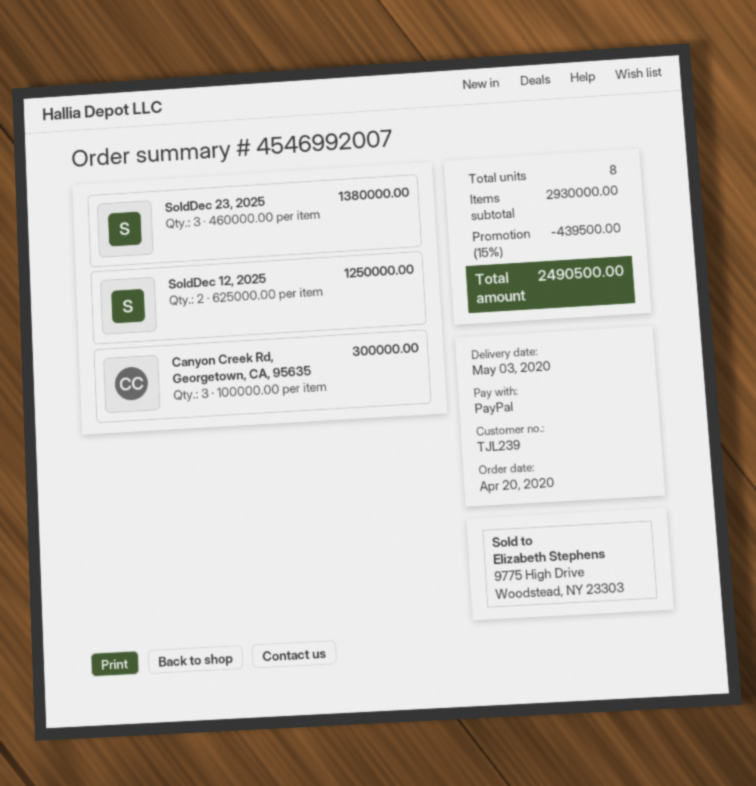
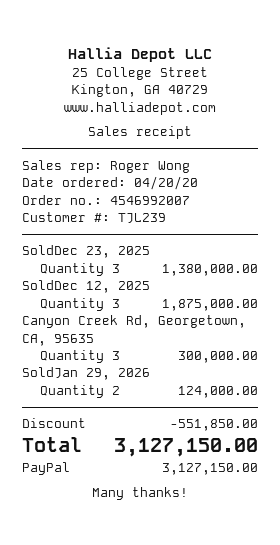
SoldDec 12, 2025: 2 for 1250000.00 -> 3 for 1875000.00
SoldJan 29, 2026: none -> 2 for 124000.00
discount: 439500.00 -> 551850.00
total: 2490500.00 -> 3127150.00

